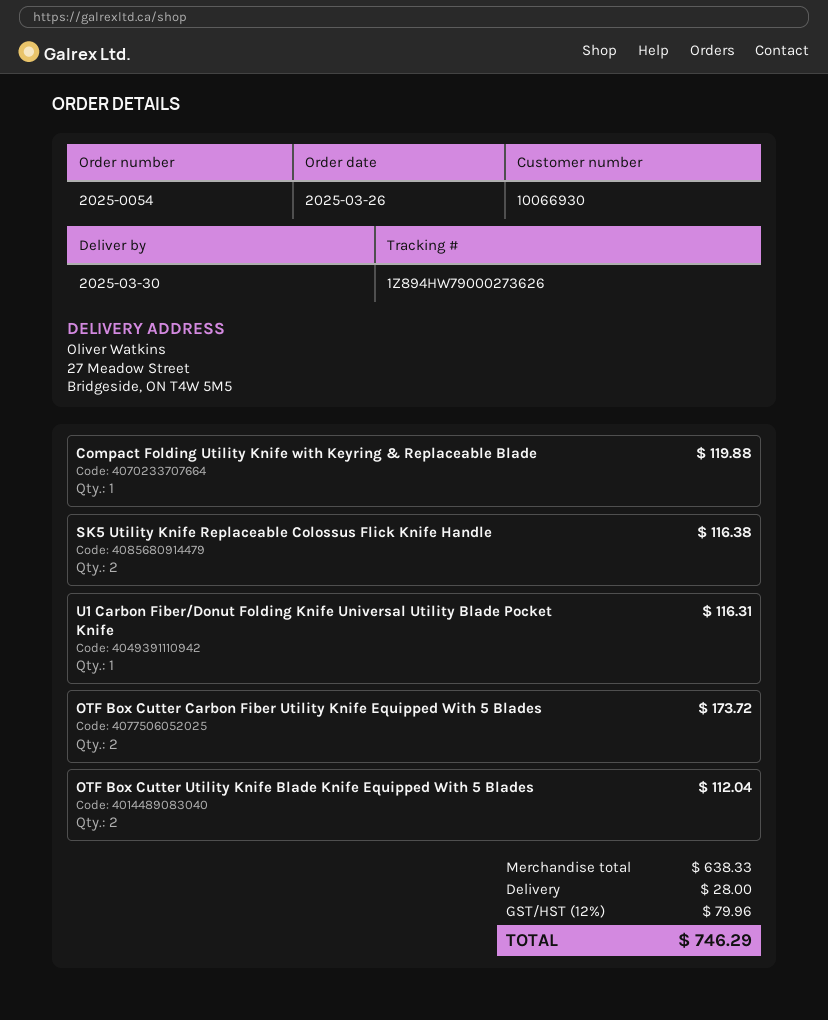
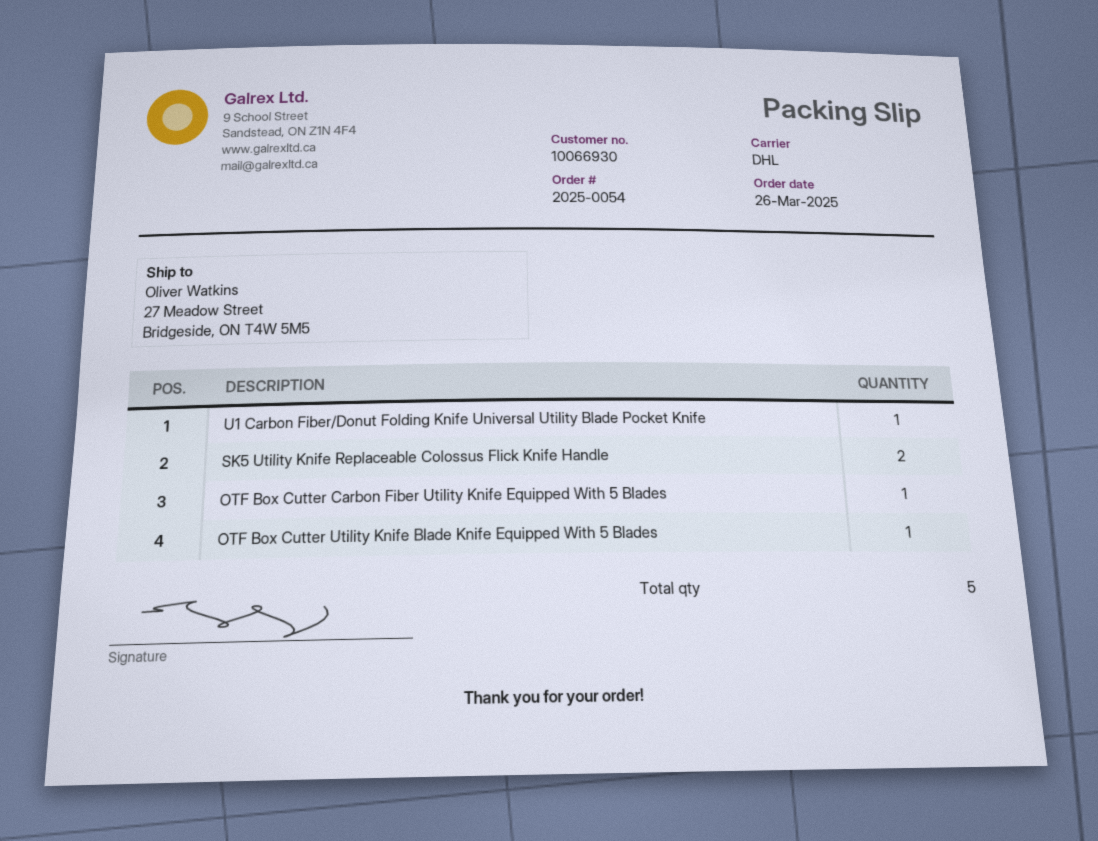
Compact Folding Utility Knife with Keyring & Replaceable Blade: 1 -> none
OTF Box Cutter Carbon Fiber Utility Knife Equipped With 5 Blades: 2 -> 1
OTF Box Cutter Utility Knife Blade Knife Equipped With 5 Blades: 2 -> 1

